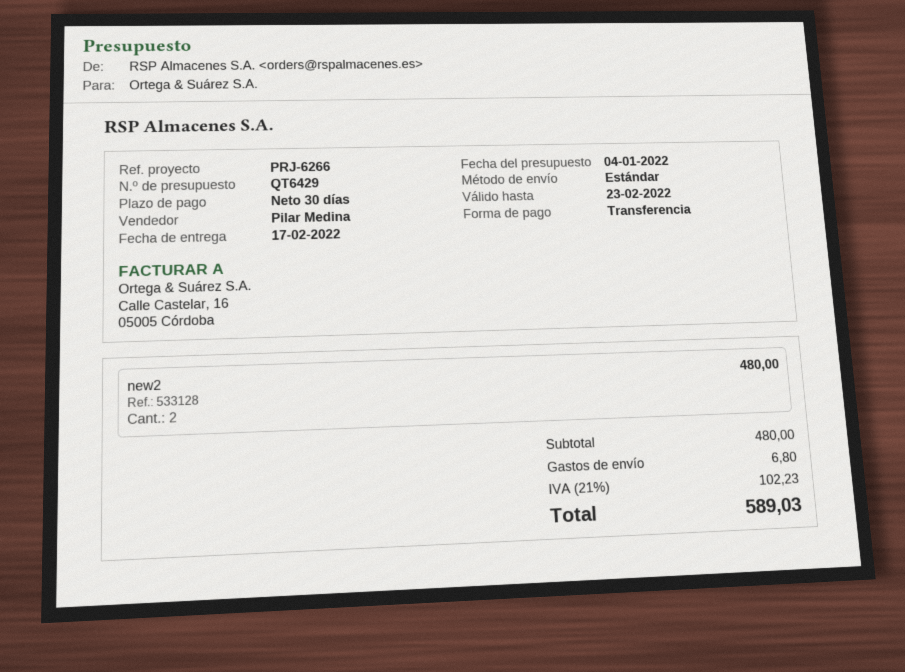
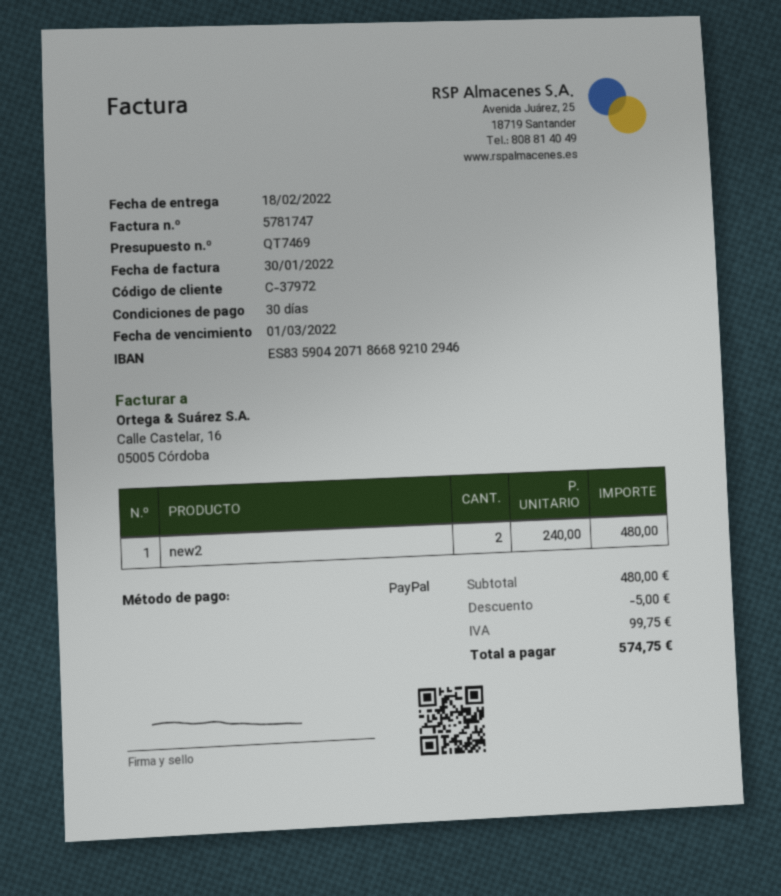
quote number: QT6429 -> QT7469
delivery date: 2022-02-17 -> 2022-02-18
payment method: bank transfer -> PayPal
discount: none -> 5.00
shipping: 6.80 -> none
tax: 102.23 -> 99.75
total: 589.03 -> 574.75

